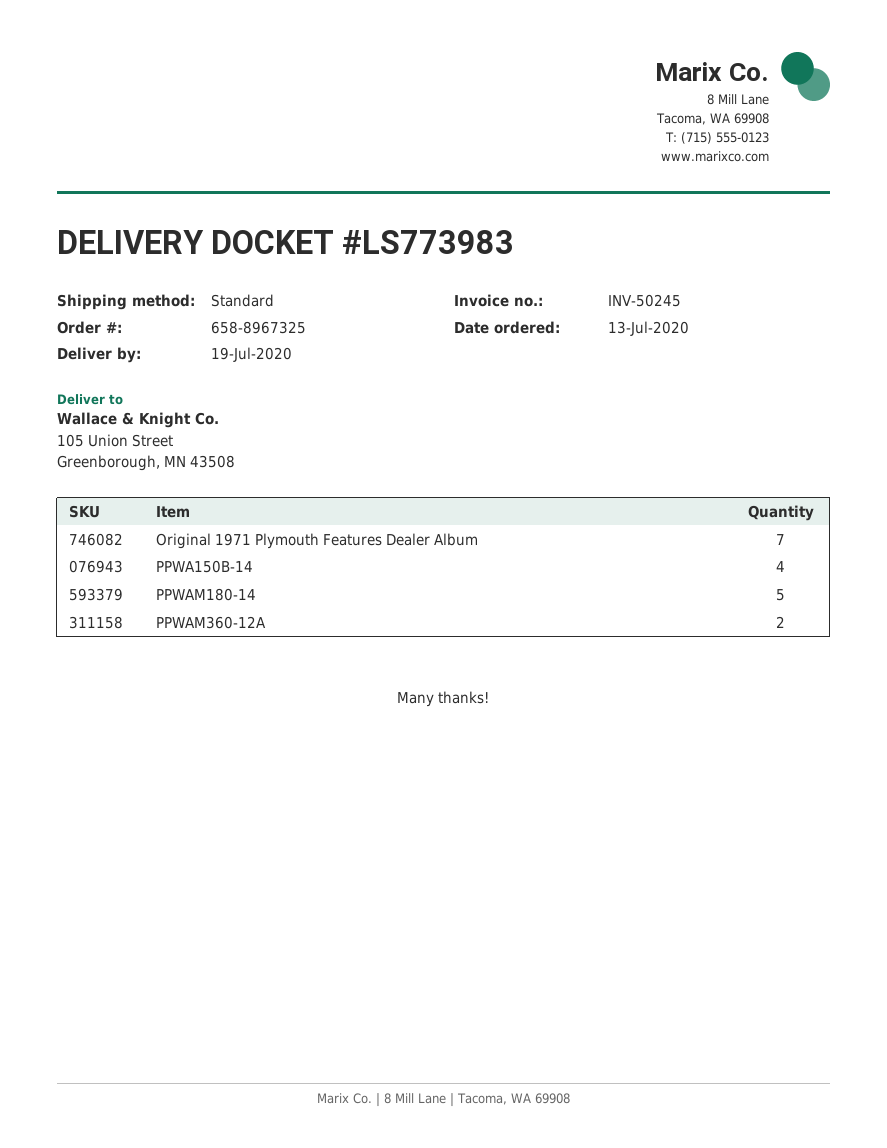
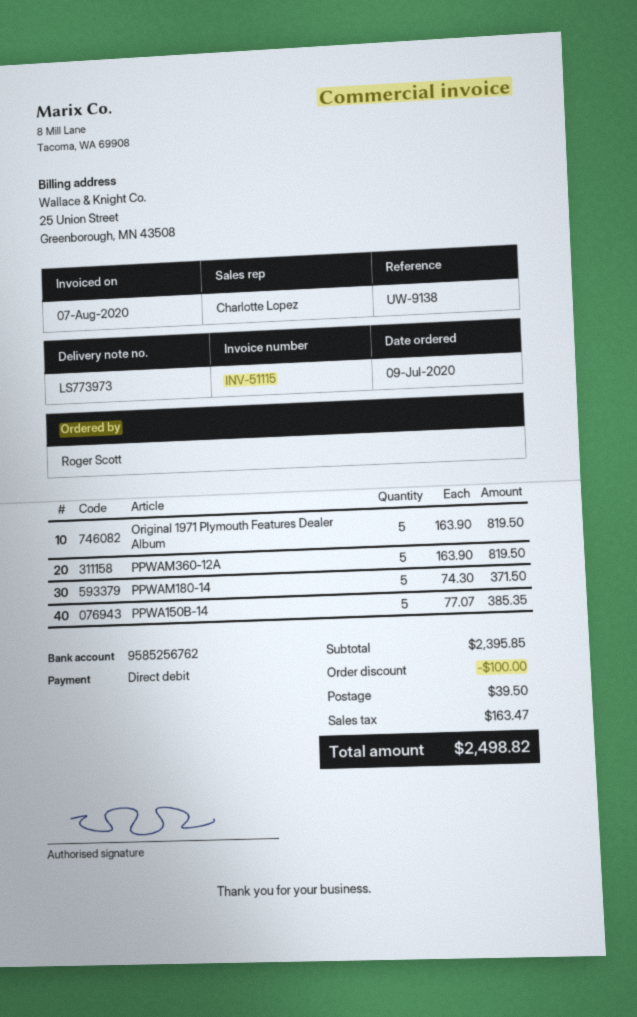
order date: 2020-07-13 -> 2020-07-09
delivery note number: LS773983 -> LS773973
invoice number: INV-50245 -> INV-51115
Original 1971 Plymouth Features Dealer Album: 7 -> 5
PPWA150B-14: 4 -> 5
PPWAM360-12A: 2 -> 5

